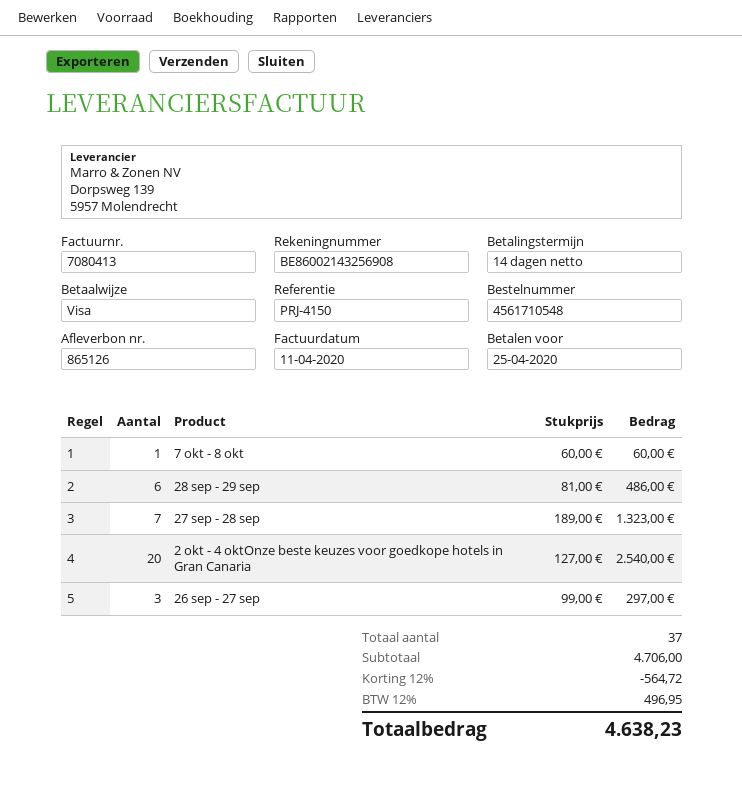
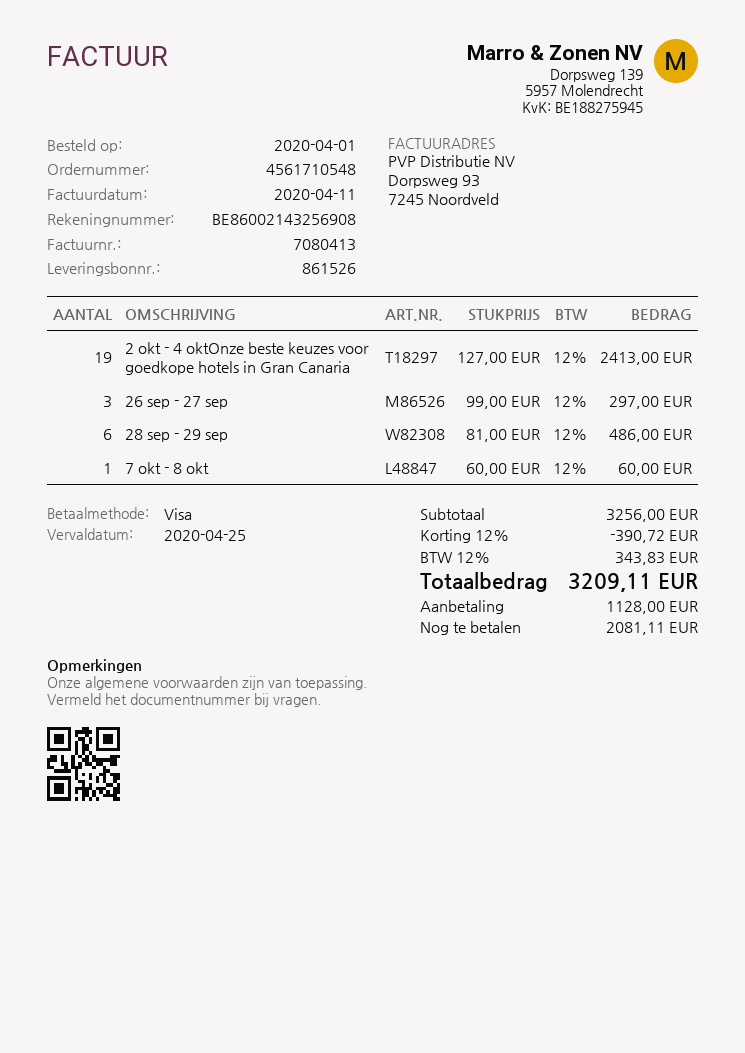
delivery note number: 865126 -> 861526
27 sep - 28 sep: 7 x 189.00 = 1323.00 -> none
2 okt - 4 oktOnze beste keuzes voor goedkope hotels in Gran Canaria: 20 x 127.00 = 2540.00 -> 19 x 127.00 = 2413.00
subtotal: 4706.00 -> 3256.00
discount: 12% = 564.72 -> 12% = 390.72
tax: 12% = 496.95 -> 12% = 343.83
total: 4638.23 -> 3209.11

